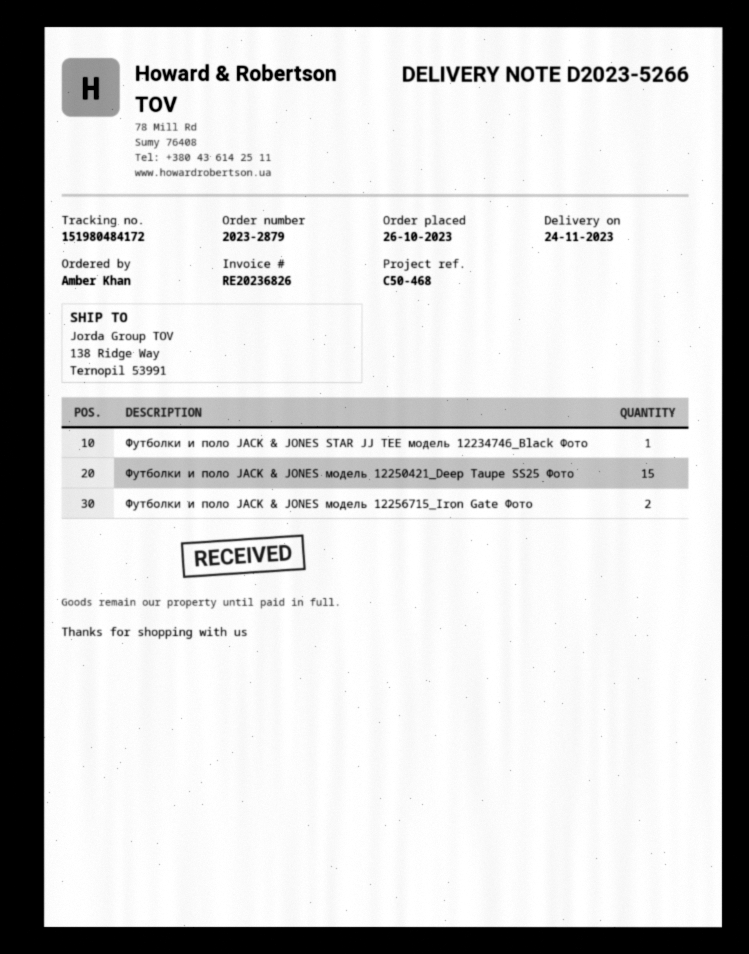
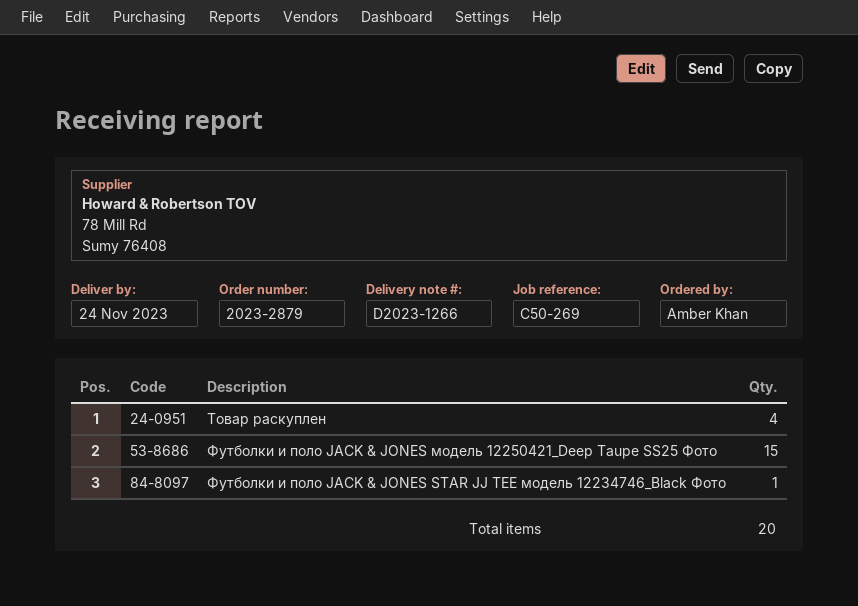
delivery note number: D2023-5266 -> D2023-1266
reference: C50-468 -> C50-269
Футболки и поло JACK & JONES модель 12256715_Iron Gate Фото: 2 -> none
Товар раскуплен: none -> 4

